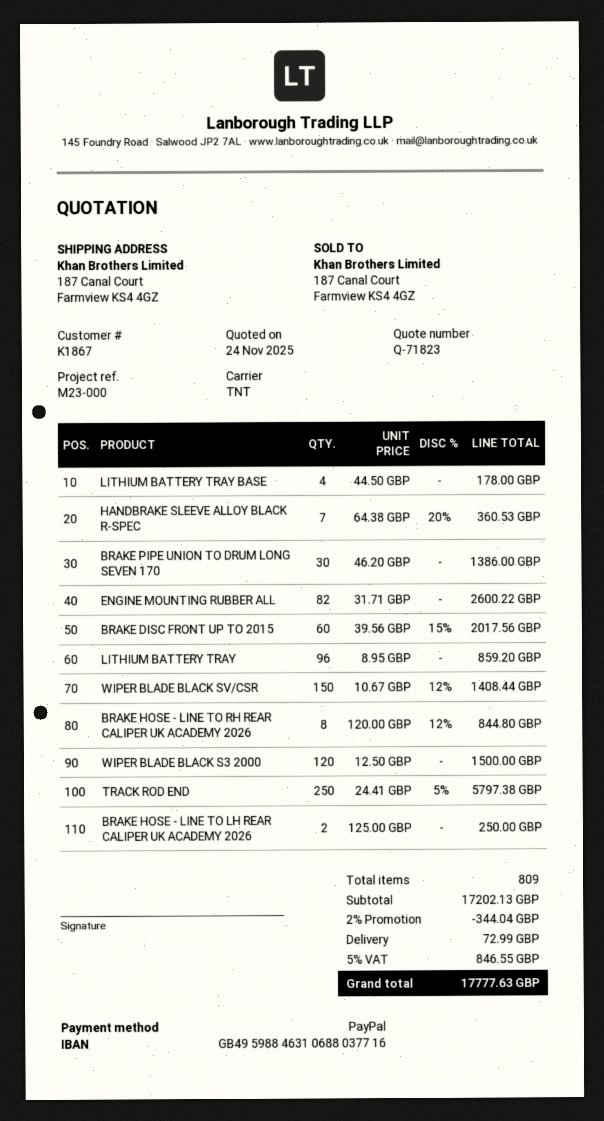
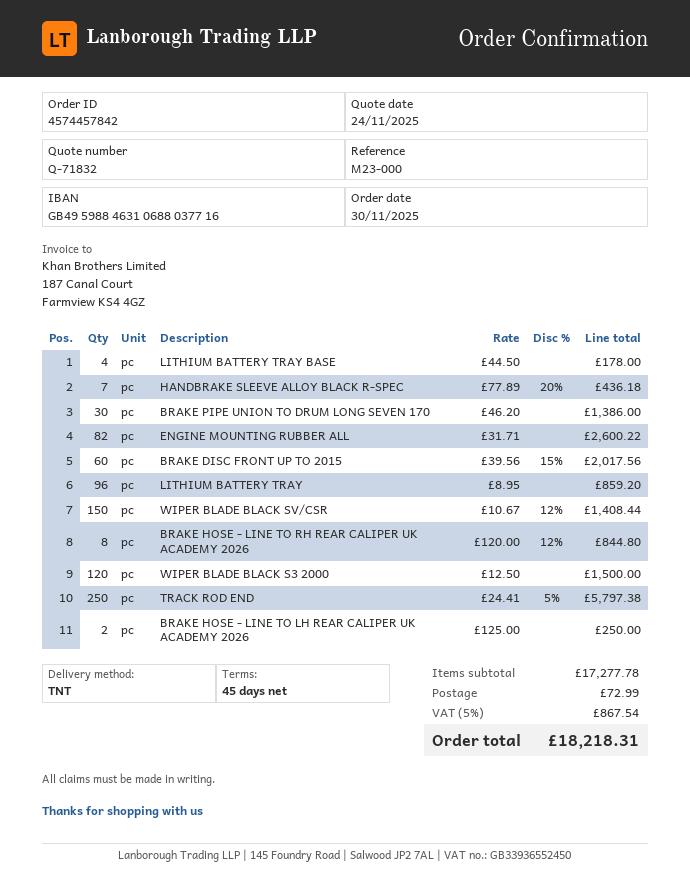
quote number: Q-71823 -> Q-71832
HANDBRAKE SLEEVE ALLOY BLACK R-SPEC: 7 x 64.38 - 20% = 360.53 -> 7 x 77.89 - 20% = 436.18
subtotal: 17202.13 -> 17277.78
discount: 2% = 344.04 -> none
tax: 5% = 846.55 -> 5% = 867.54
total: 17777.63 -> 18218.31

